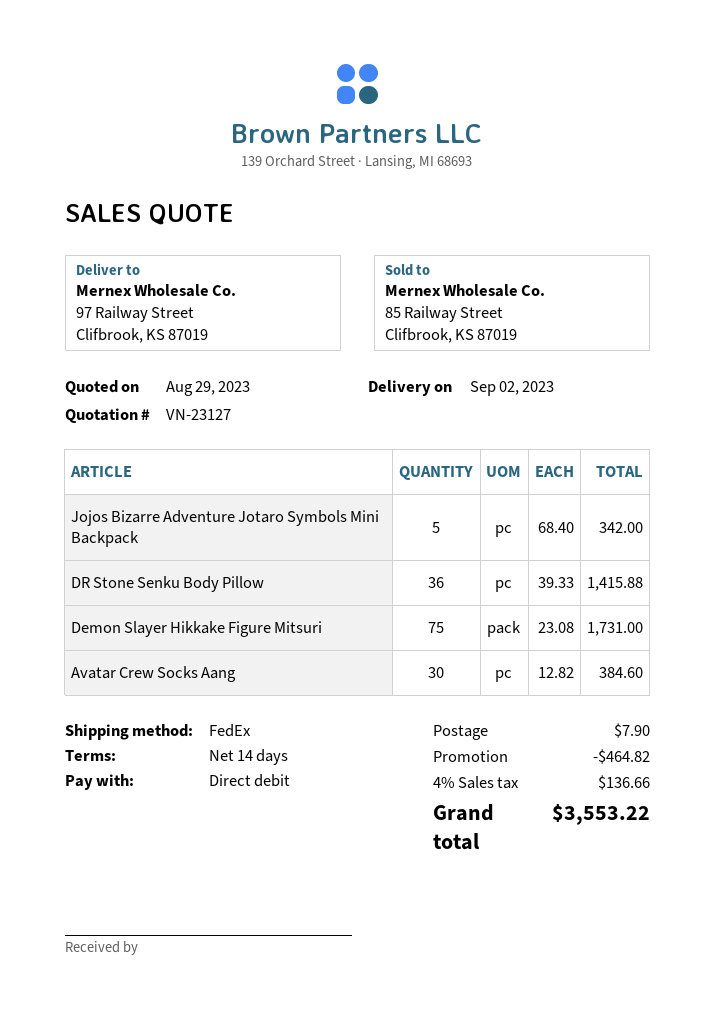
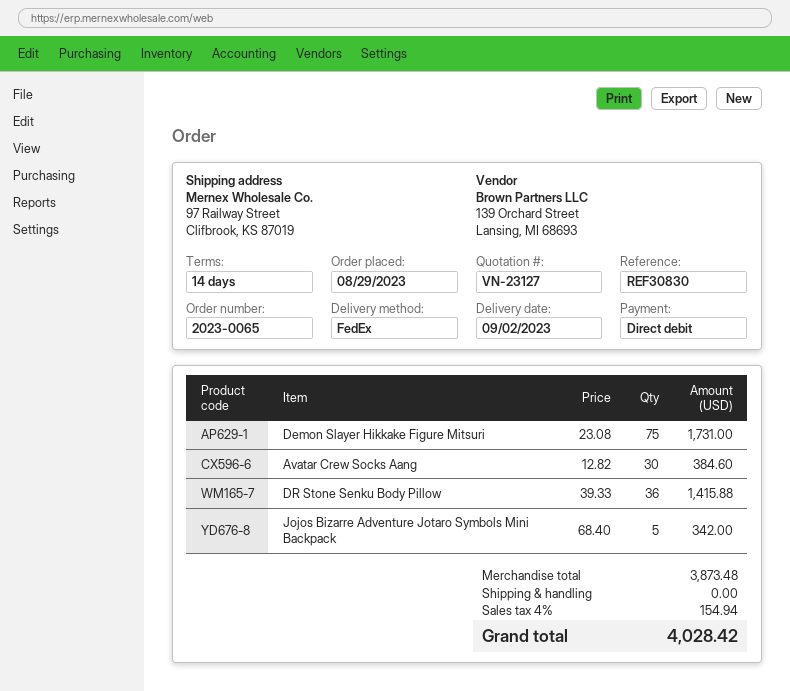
discount: 464.82 -> none
shipping: 7.90 -> 0.00
tax: 4% = 136.66 -> 4% = 154.94
total: 3553.22 -> 4028.42

